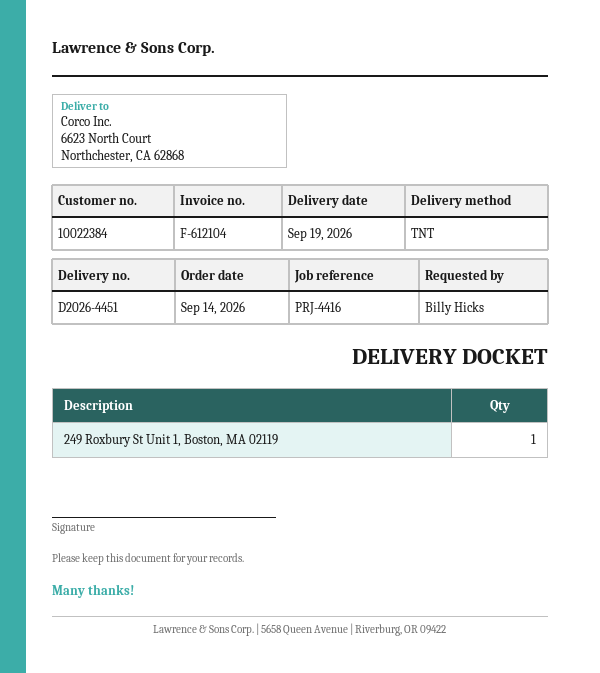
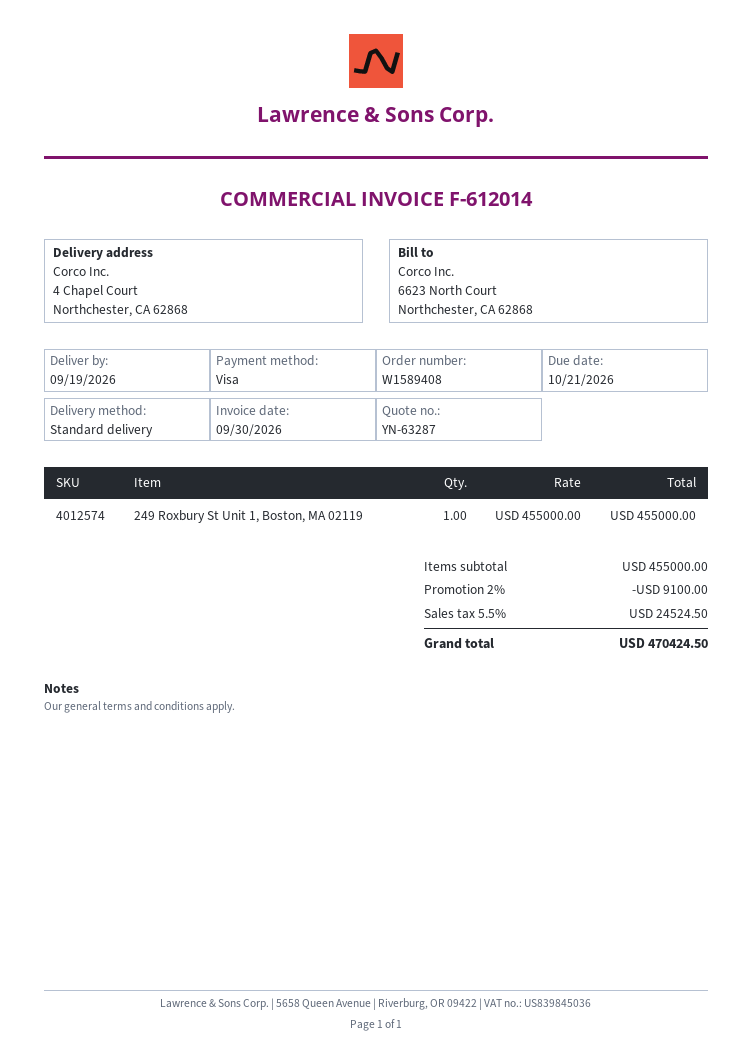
invoice number: F-612104 -> F-612014
shipping method: TNT -> standard
ship to: 6623 North Court, Northchester, CA 62868 -> 4 Chapel Court, Northchester, CA 62868

